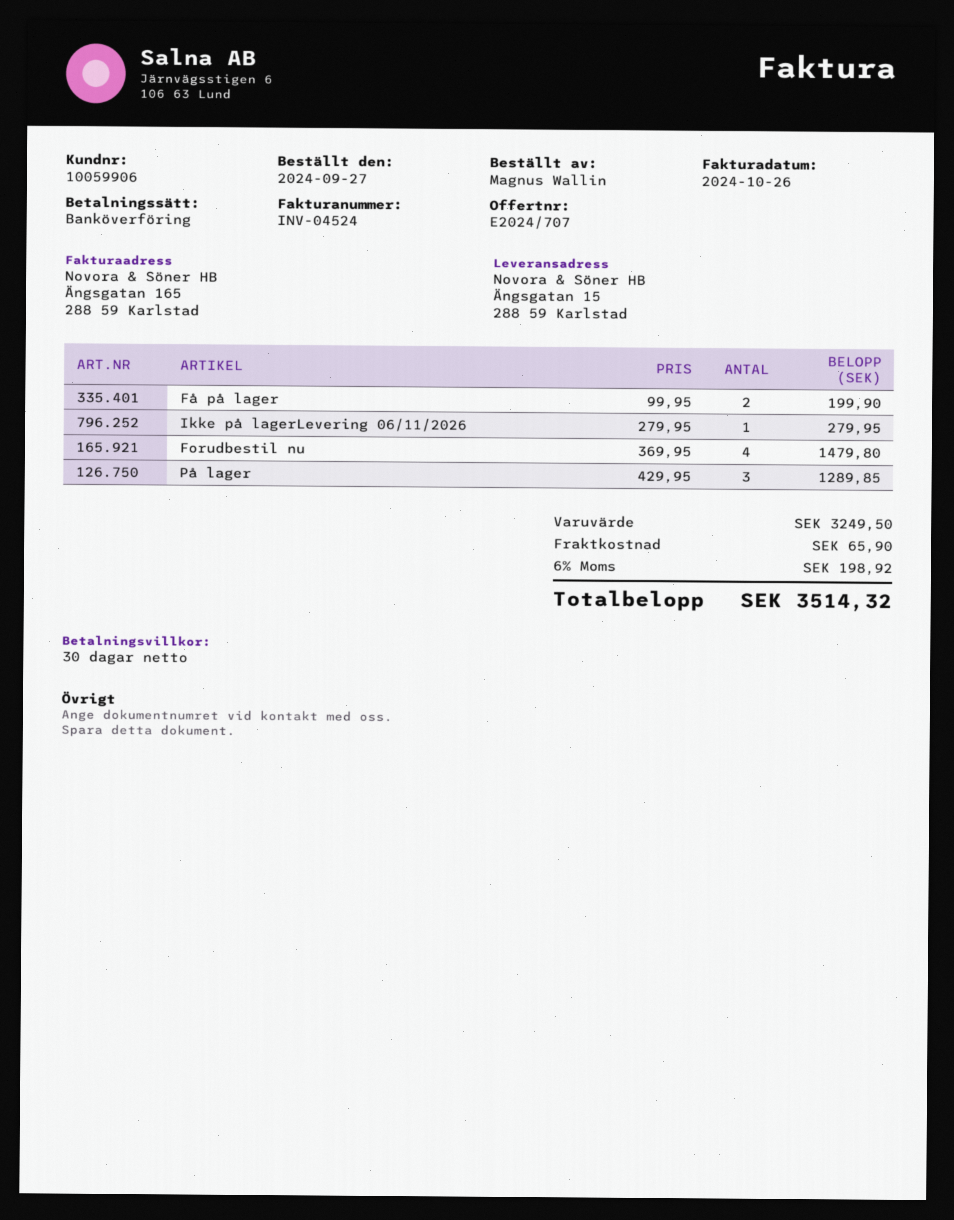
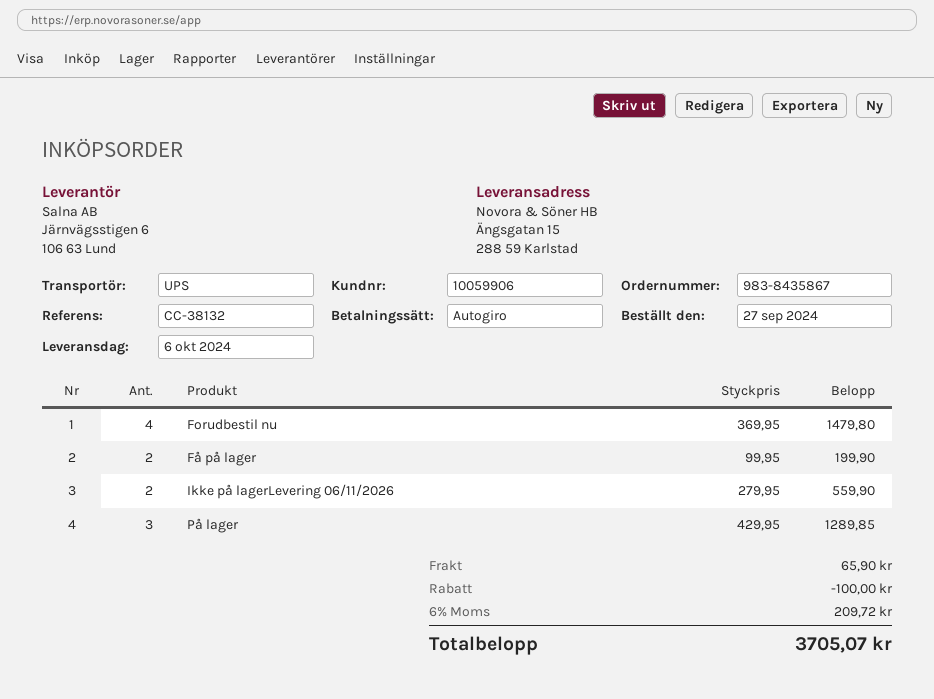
payment method: bank transfer -> direct debit
Ikke på lagerLevering 06/11/2026: 1 x 279.95 = 279.95 -> 2 x 279.95 = 559.90
discount: none -> 100.00
tax: 6% = 198.92 -> 6% = 209.72
total: 3514.32 -> 3705.07

